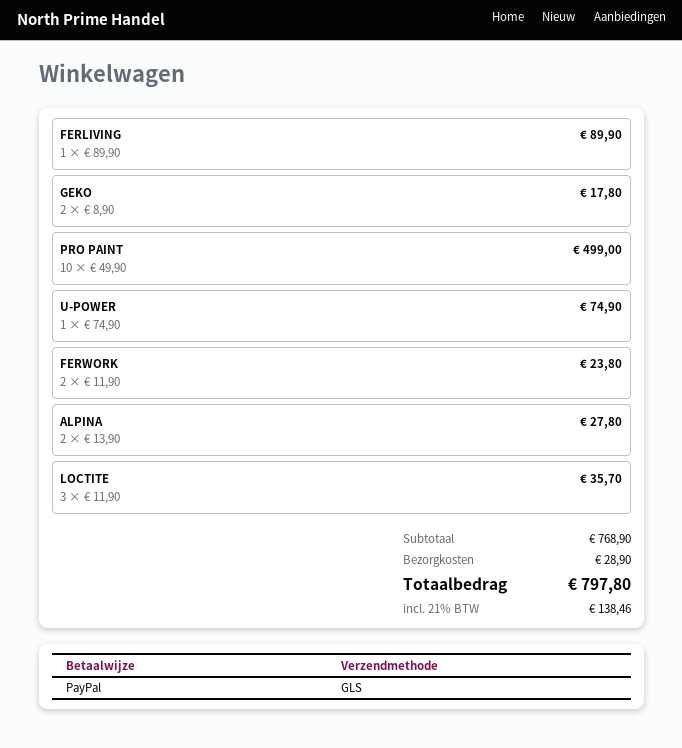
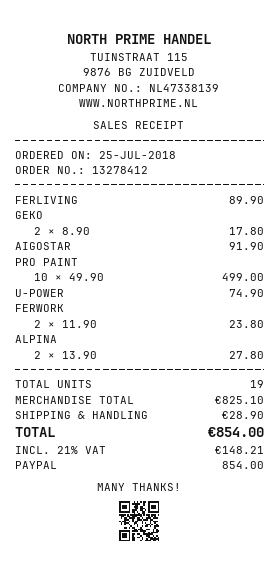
LOCTITE: 3 x 11.90 = 35.70 -> none
AIGOSTAR: none -> 1 x 91.90 = 91.90
subtotal: 768.90 -> 825.10
tax: 21% = 138.46 -> 21% = 148.21
total: 797.80 -> 854.00

